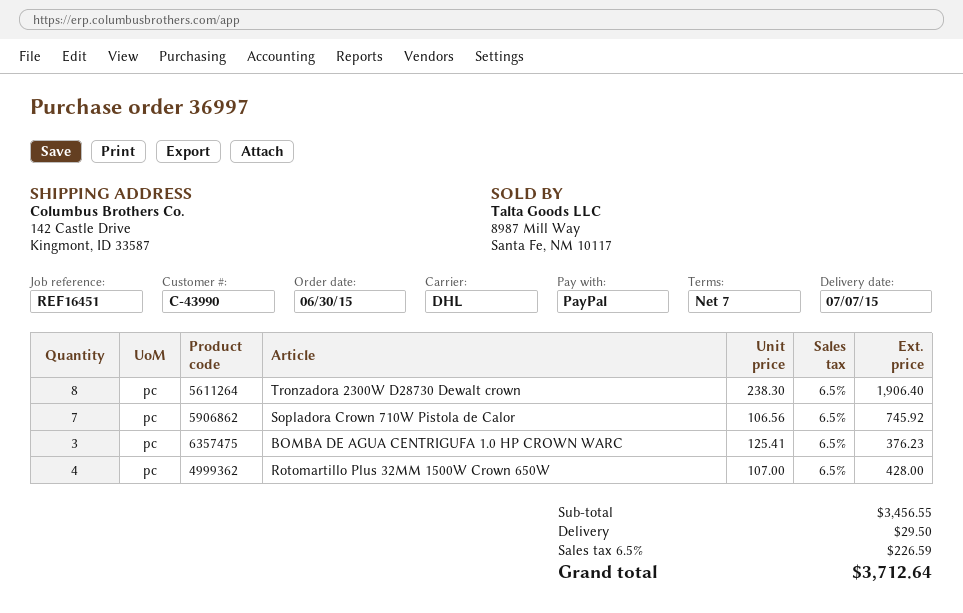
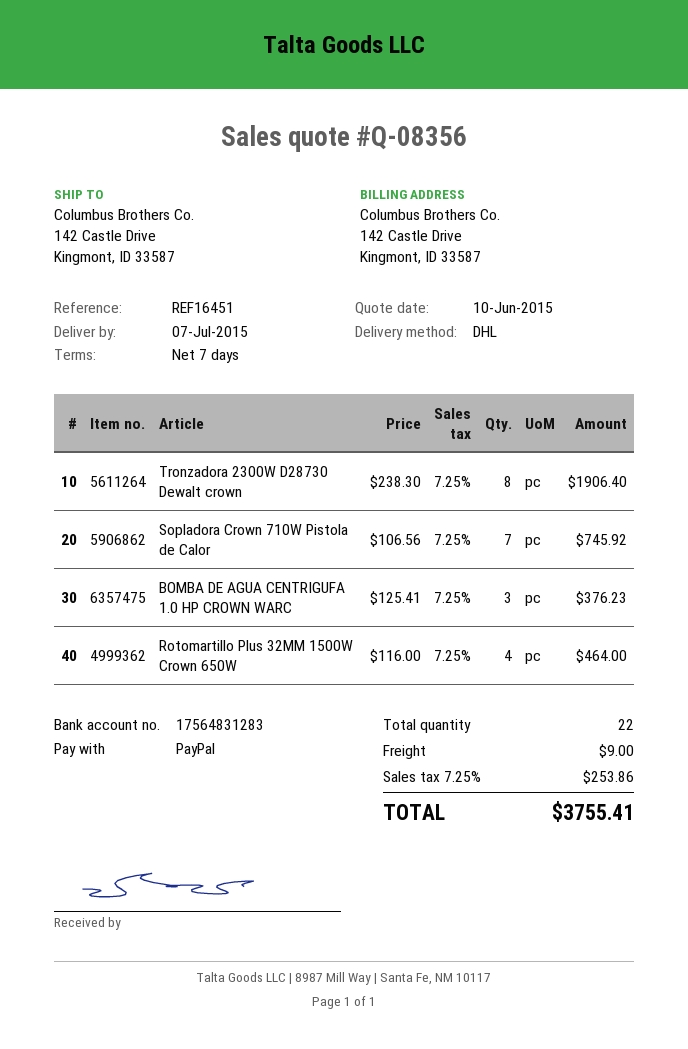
Rotomartillo Plus 32MM 1500W Crown 650W: 4 x 107.00 = 428.00 -> 4 x 116.00 = 464.00
shipping: 29.50 -> 9.00
tax: 6.5% = 226.59 -> 7.25% = 253.86
total: 3712.64 -> 3755.41

